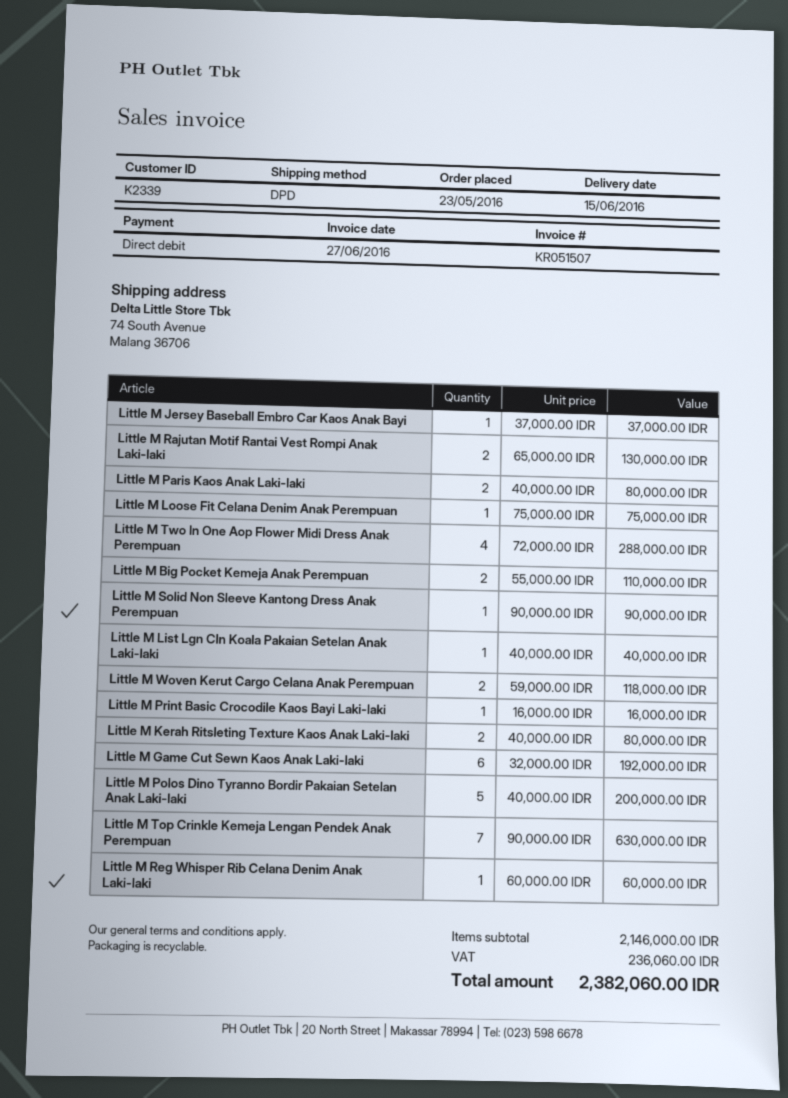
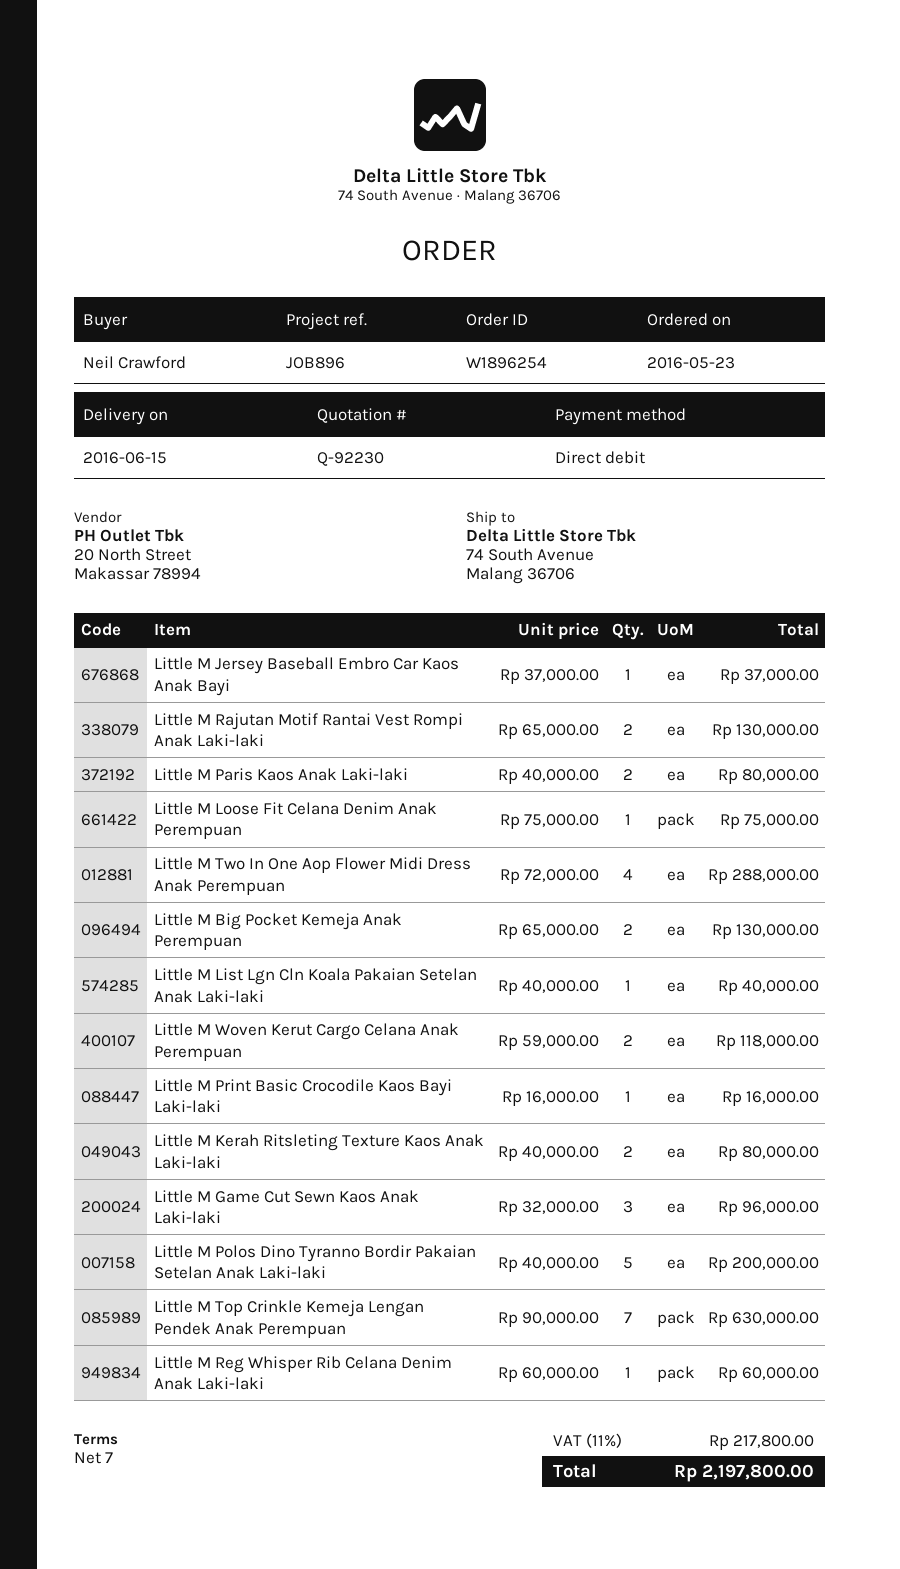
Little M Big Pocket Kemeja Anak Perempuan: 2 x 55000.00 = 110000.00 -> 2 x 65000.00 = 130000.00
Little M Solid Non Sleeve Kantong Dress Anak Perempuan: 1 x 90000.00 = 90000.00 -> none
Little M Game Cut Sewn Kaos Anak Laki-laki: 6 x 32000.00 = 192000.00 -> 3 x 32000.00 = 96000.00
tax: 236060.00 -> 217800.00
total: 2382060.00 -> 2197800.00

